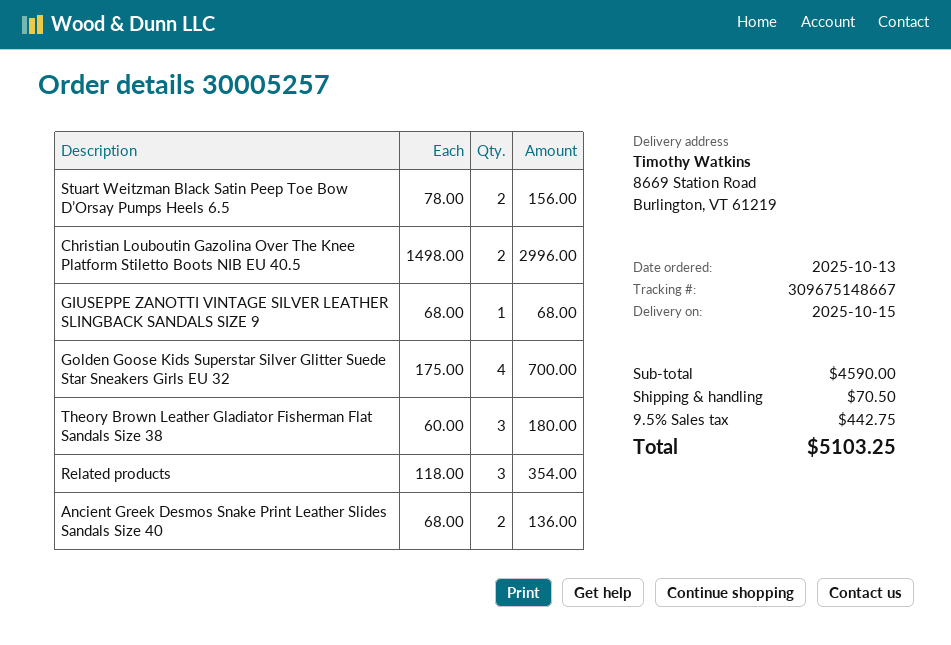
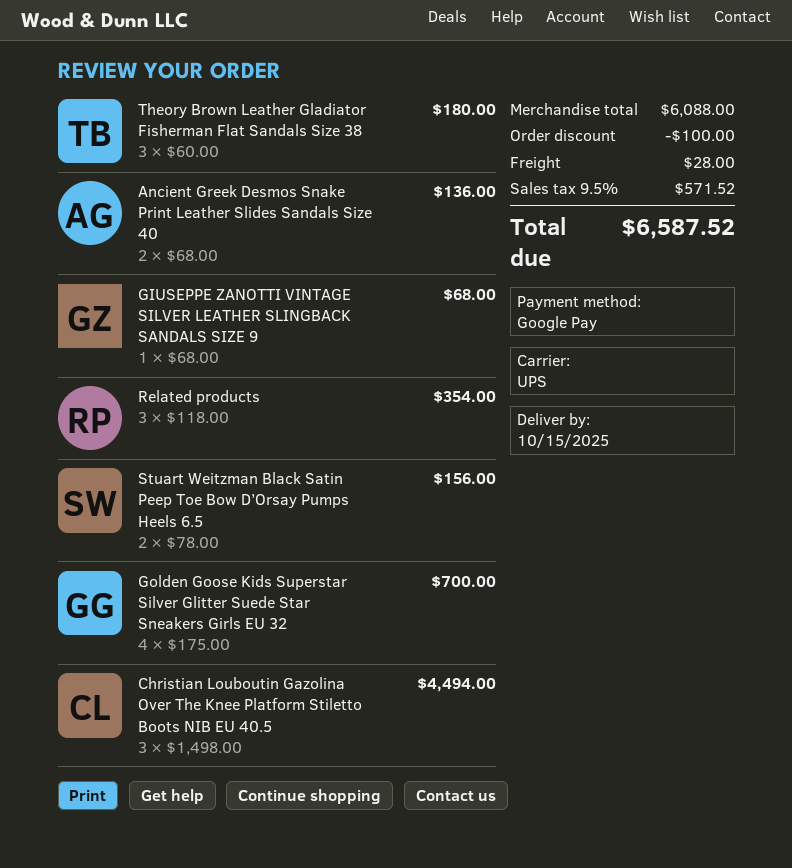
Christian Louboutin Gazolina Over The Knee Platform Stiletto Boots NIB EU 40.5: 2 x 1498.00 = 2996.00 -> 3 x 1498.00 = 4494.00
subtotal: 4590.00 -> 6088.00
discount: none -> 100.00
shipping: 70.50 -> 28.00
tax: 9.5% = 442.75 -> 9.5% = 571.52
total: 5103.25 -> 6587.52

